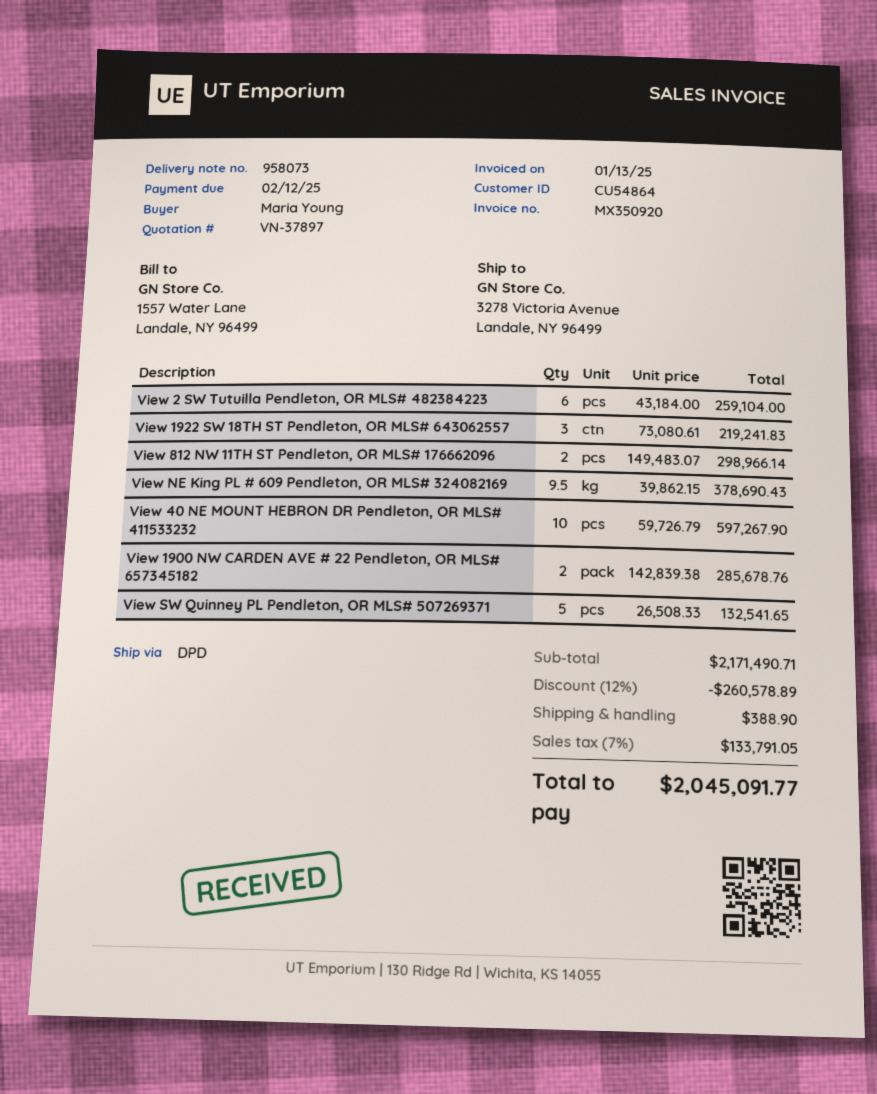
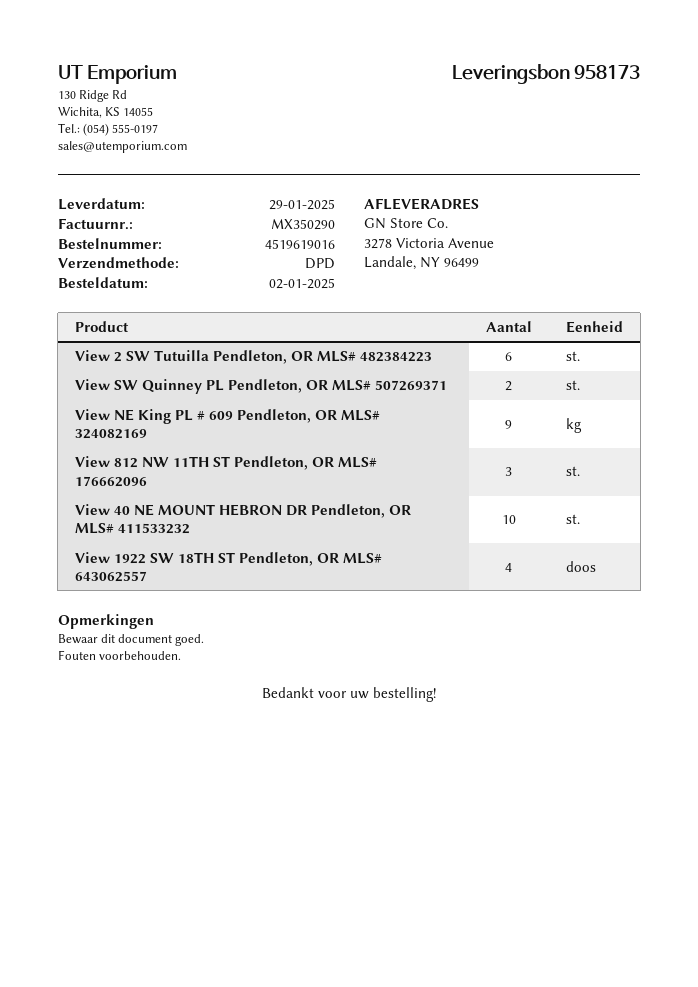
delivery note number: 958073 -> 958173
invoice number: MX350920 -> MX350290
View 1922 SW 18TH ST Pendleton, OR MLS# 643062557: 3 -> 4
View 812 NW 11TH ST Pendleton, OR MLS# 176662096: 2 -> 3
View NE King PL # 609 Pendleton, OR MLS# 324082169: 9.5 -> 9
View 1900 NW CARDEN AVE # 22 Pendleton, OR MLS# 657345182: 2 -> none
View SW Quinney PL Pendleton, OR MLS# 507269371: 5 -> 2

